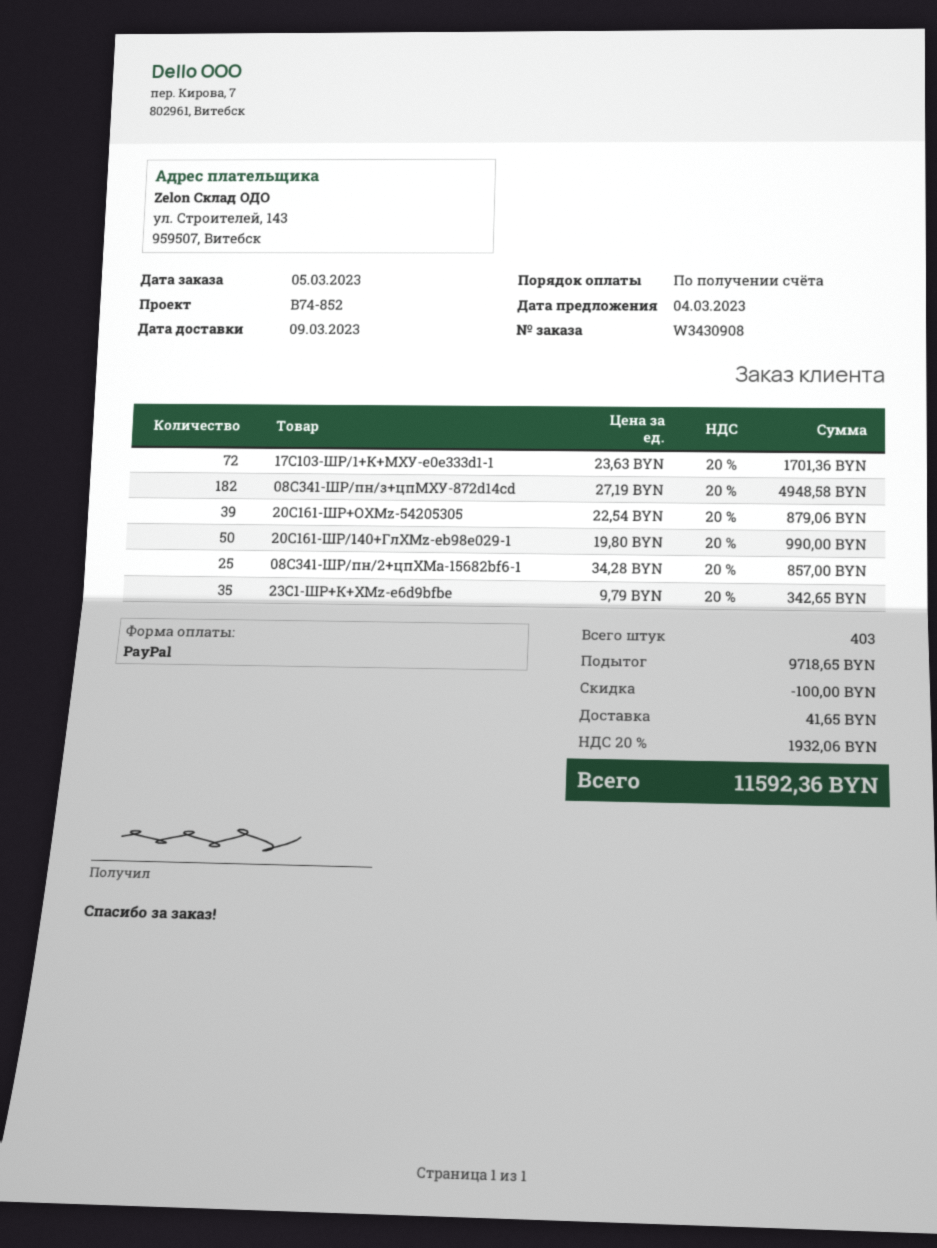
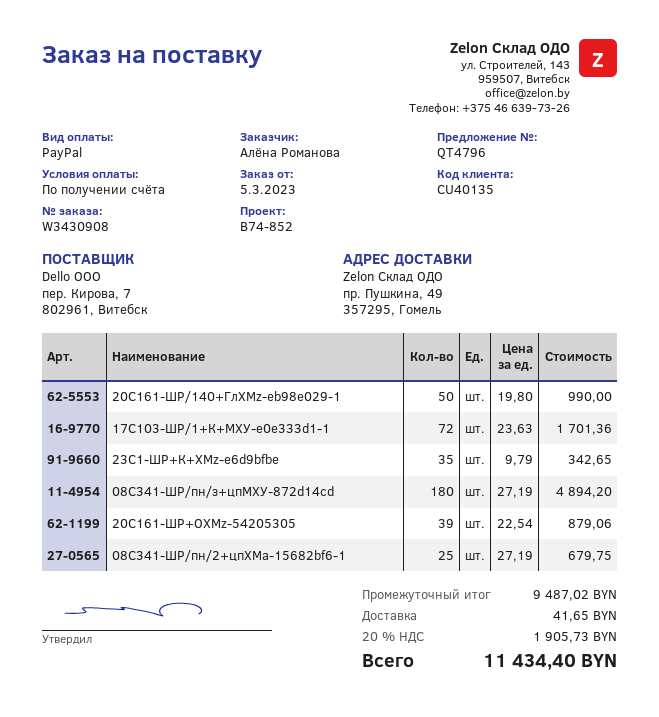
08С341-ШР/пн/з+цпМХУ-872d14cd: 182 x 27.19 = 4948.58 -> 180 x 27.19 = 4894.20
08С341-ШР/пн/2+цпХМа-15682bf6-1: 25 x 34.28 = 857.00 -> 25 x 27.19 = 679.75
subtotal: 9718.65 -> 9487.02
discount: 100.00 -> none
tax: 20% = 1932.06 -> 20% = 1905.73
total: 11592.36 -> 11434.40

